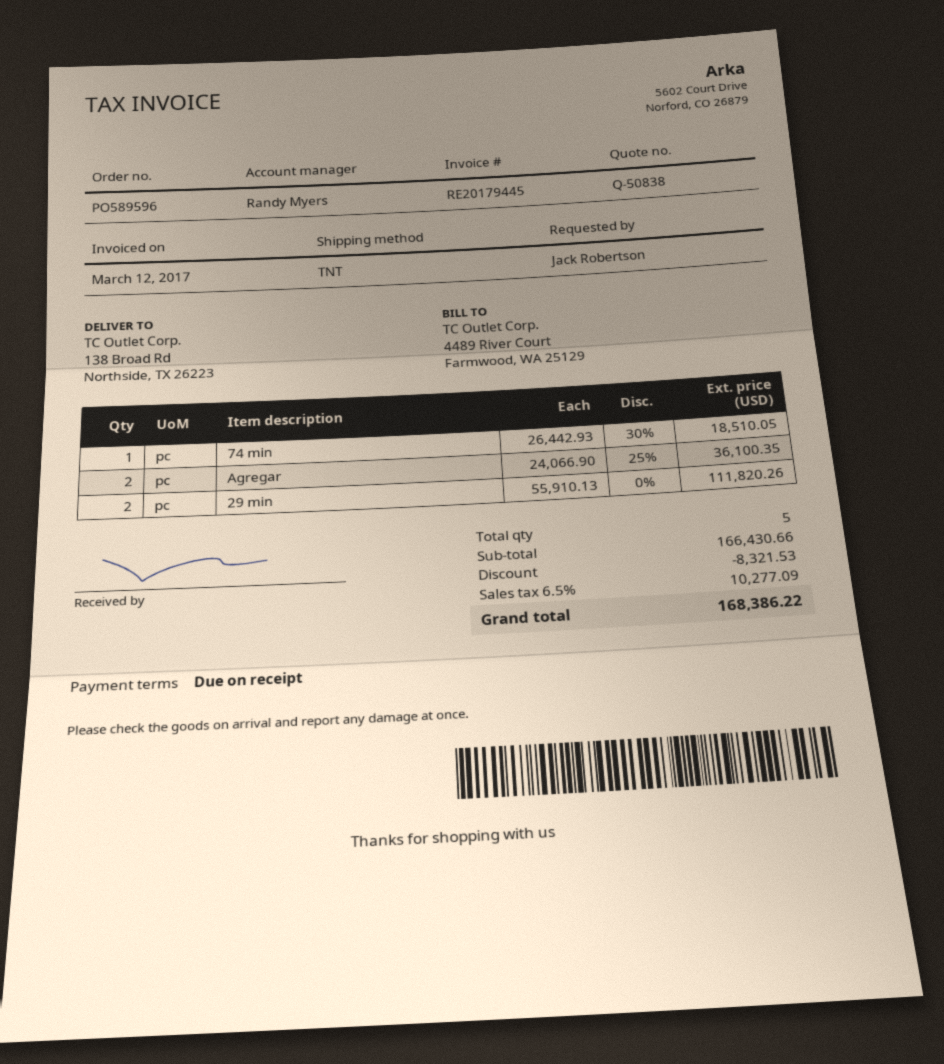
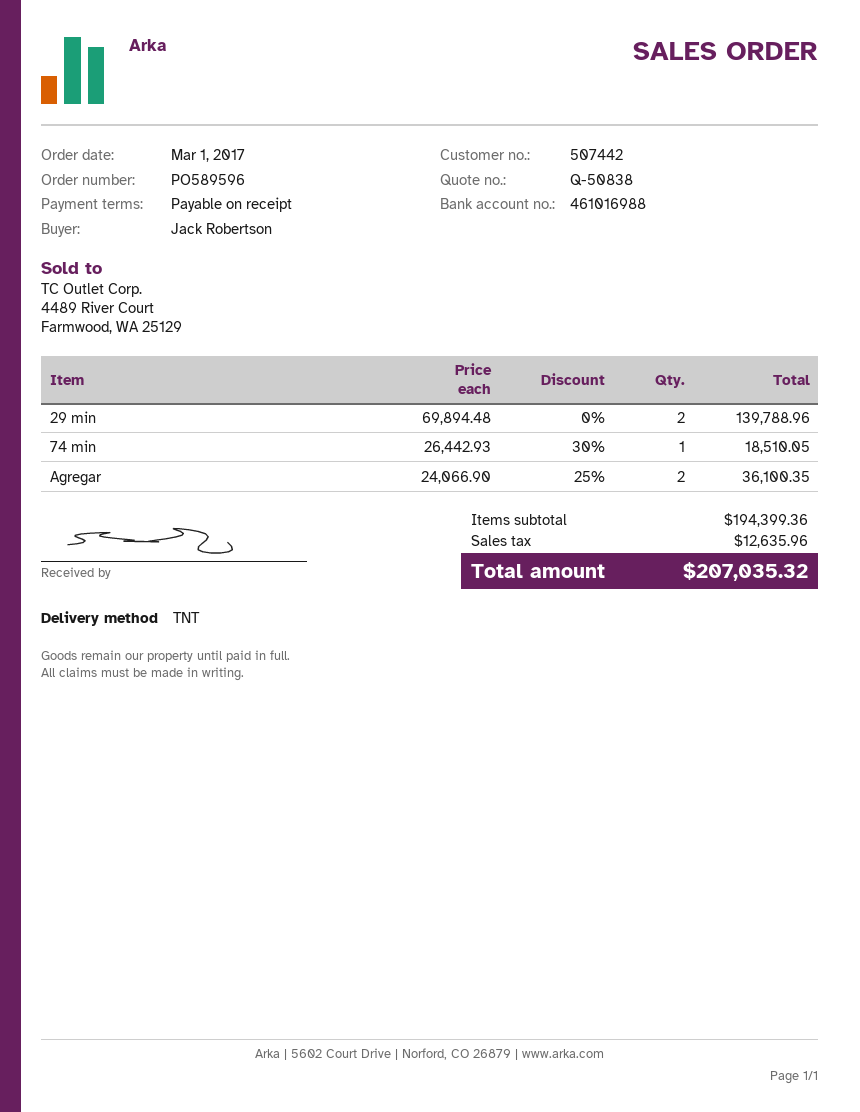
29 min: 2 x 55910.13 = 111820.26 -> 2 x 69894.48 = 139788.96
subtotal: 166430.66 -> 194399.36
discount: 8321.53 -> none
tax: 10277.09 -> 12635.96
total: 168386.22 -> 207035.32

